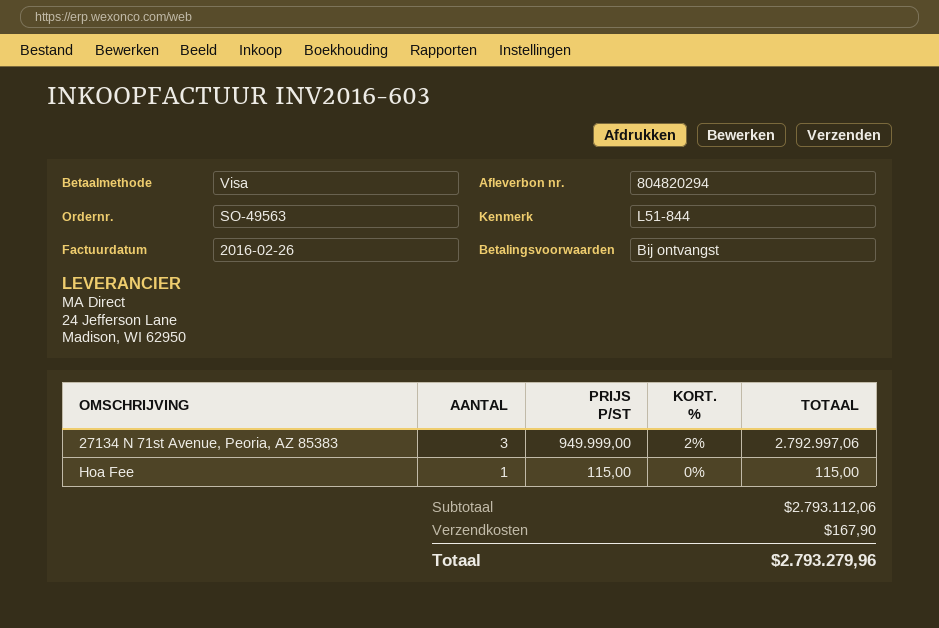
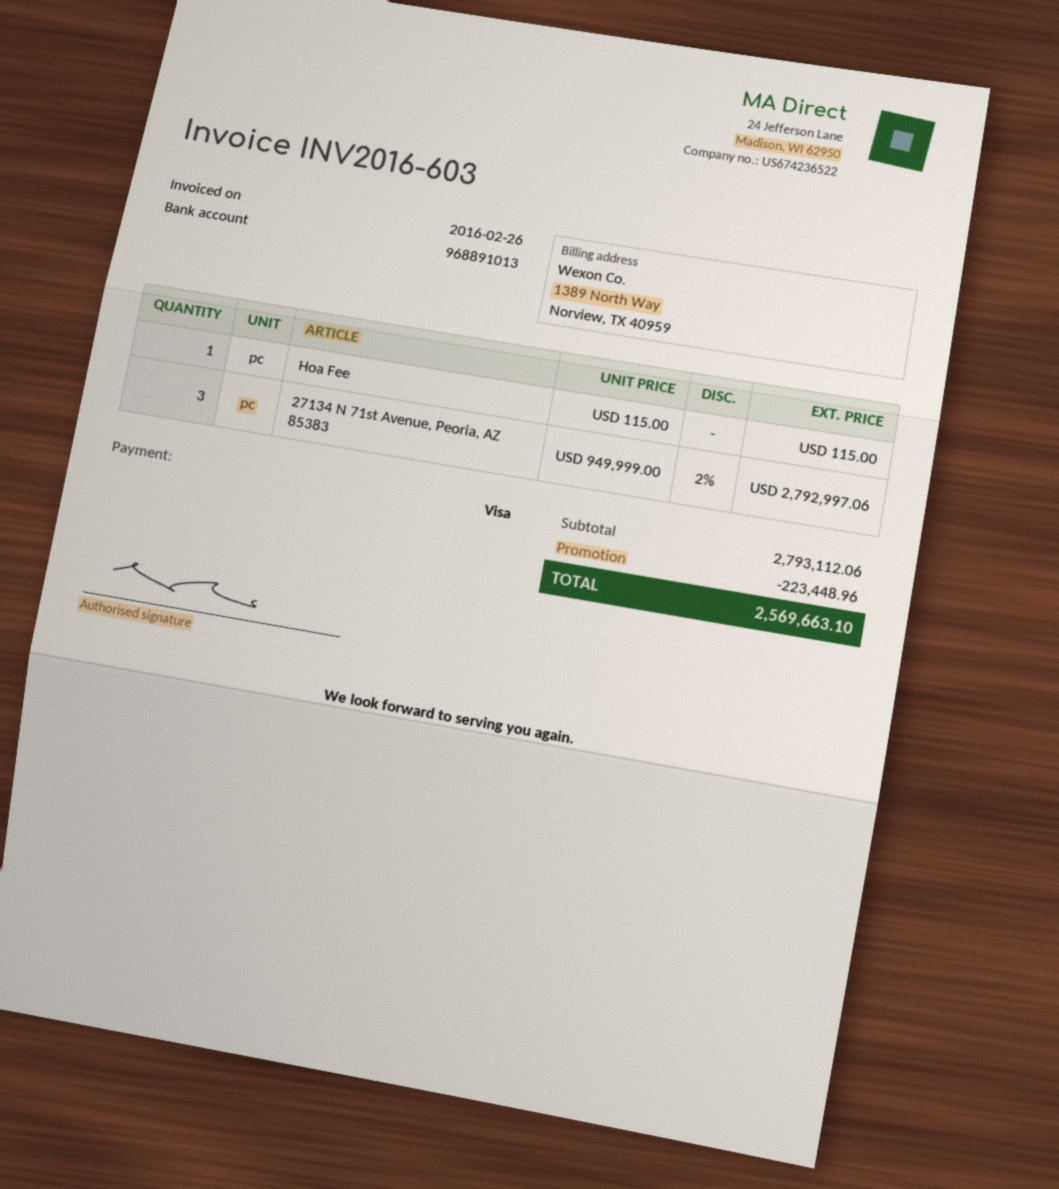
discount: none -> 223448.96
shipping: 167.90 -> none
total: 2793279.96 -> 2569663.10

